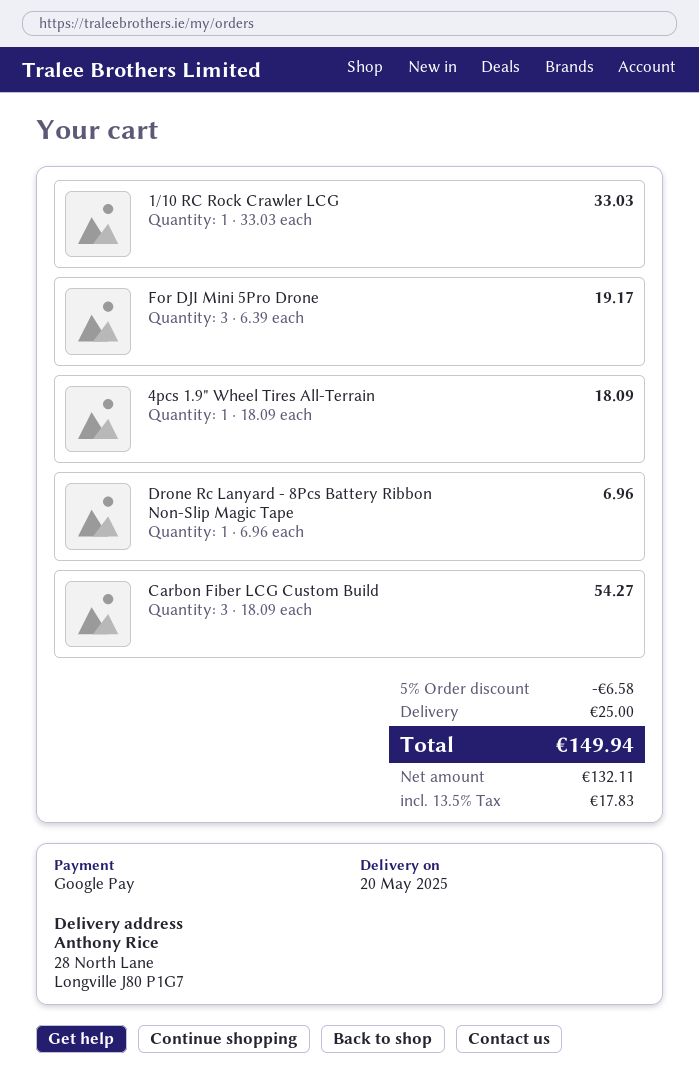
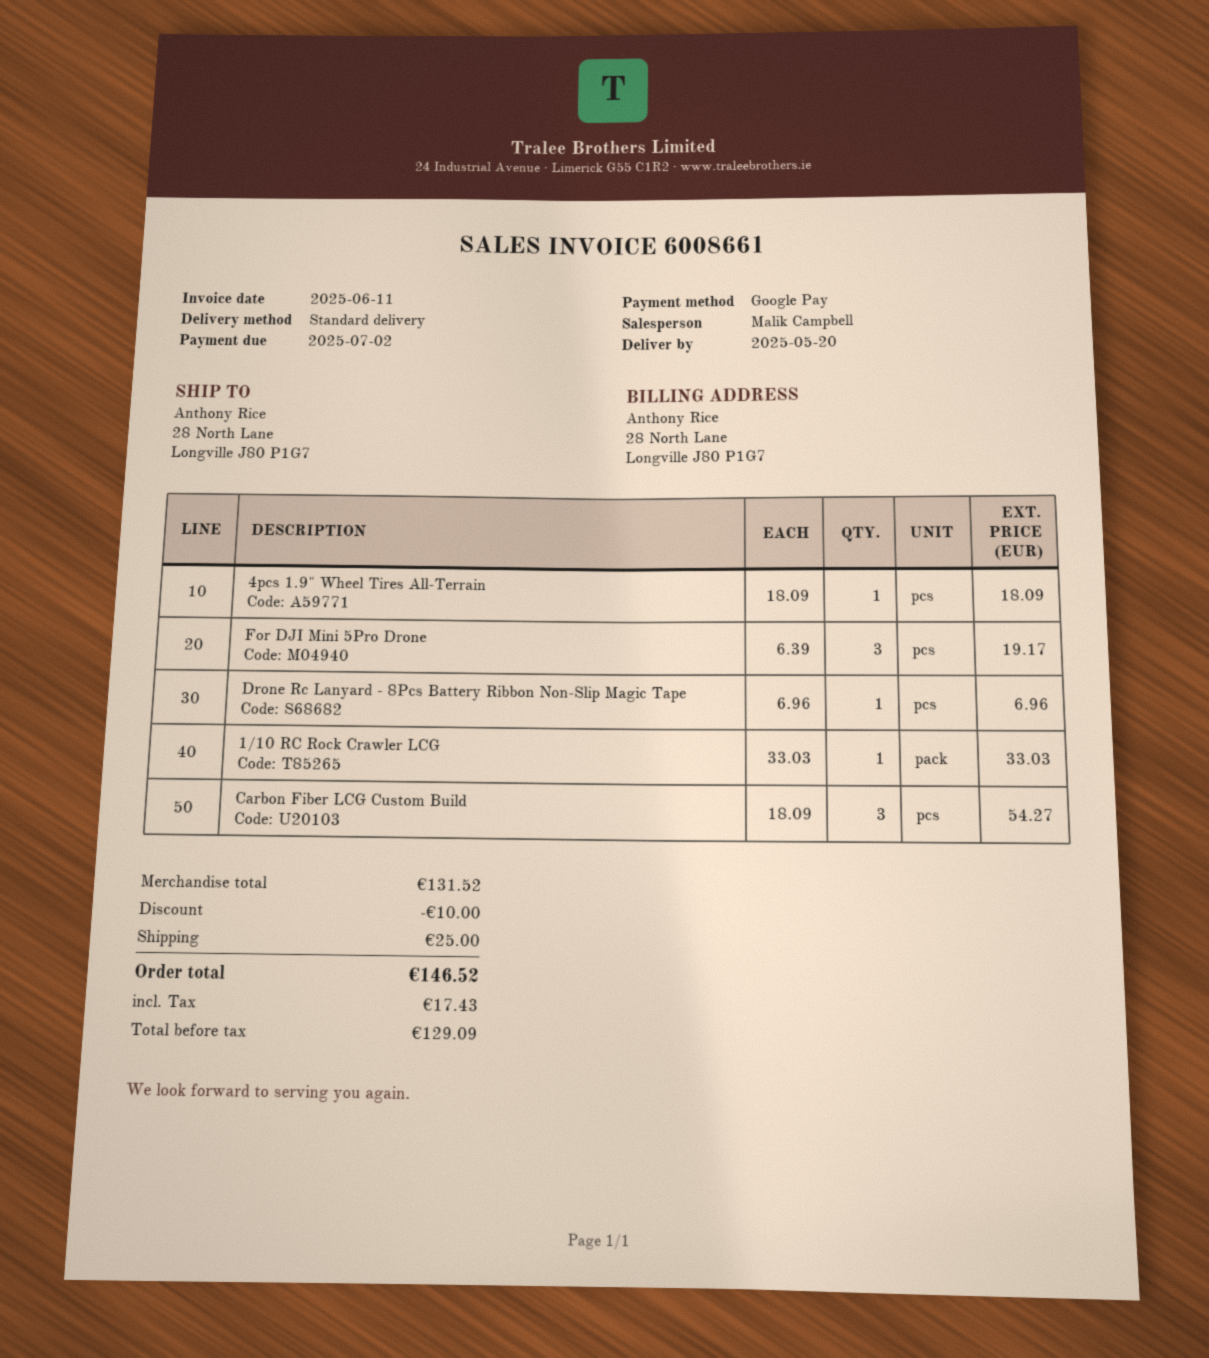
discount: 6.58 -> 10.00
net: 132.11 -> 129.09
tax: 17.83 -> 17.43
total: 149.94 -> 146.52

